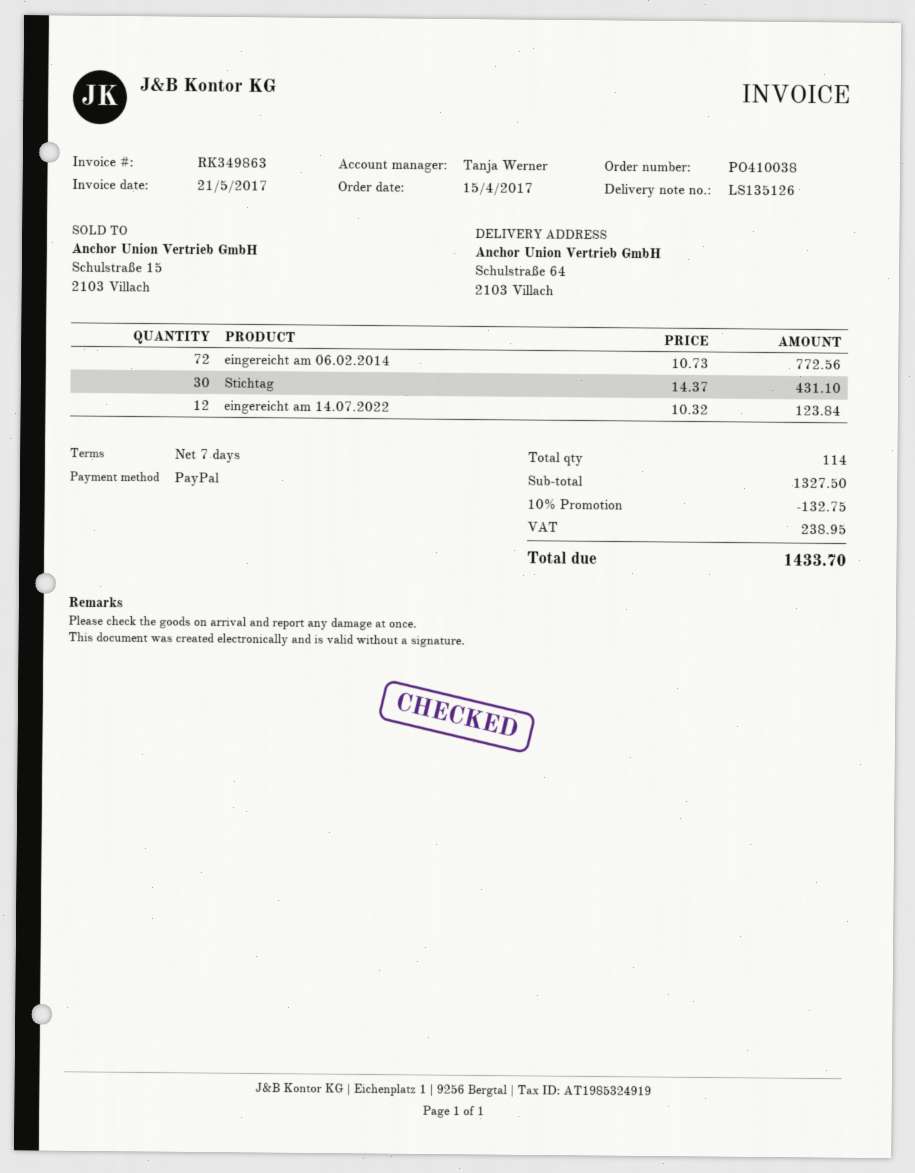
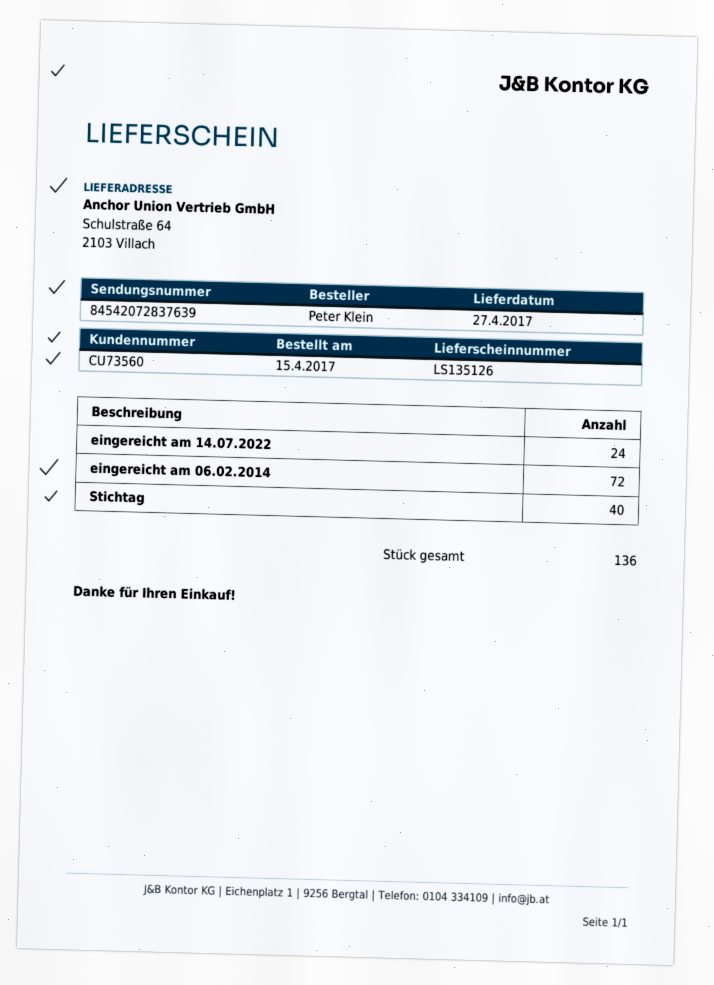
Stichtag: 30 -> 40
eingereicht am 14.07.2022: 12 -> 24
total quantity: 114 -> 136

